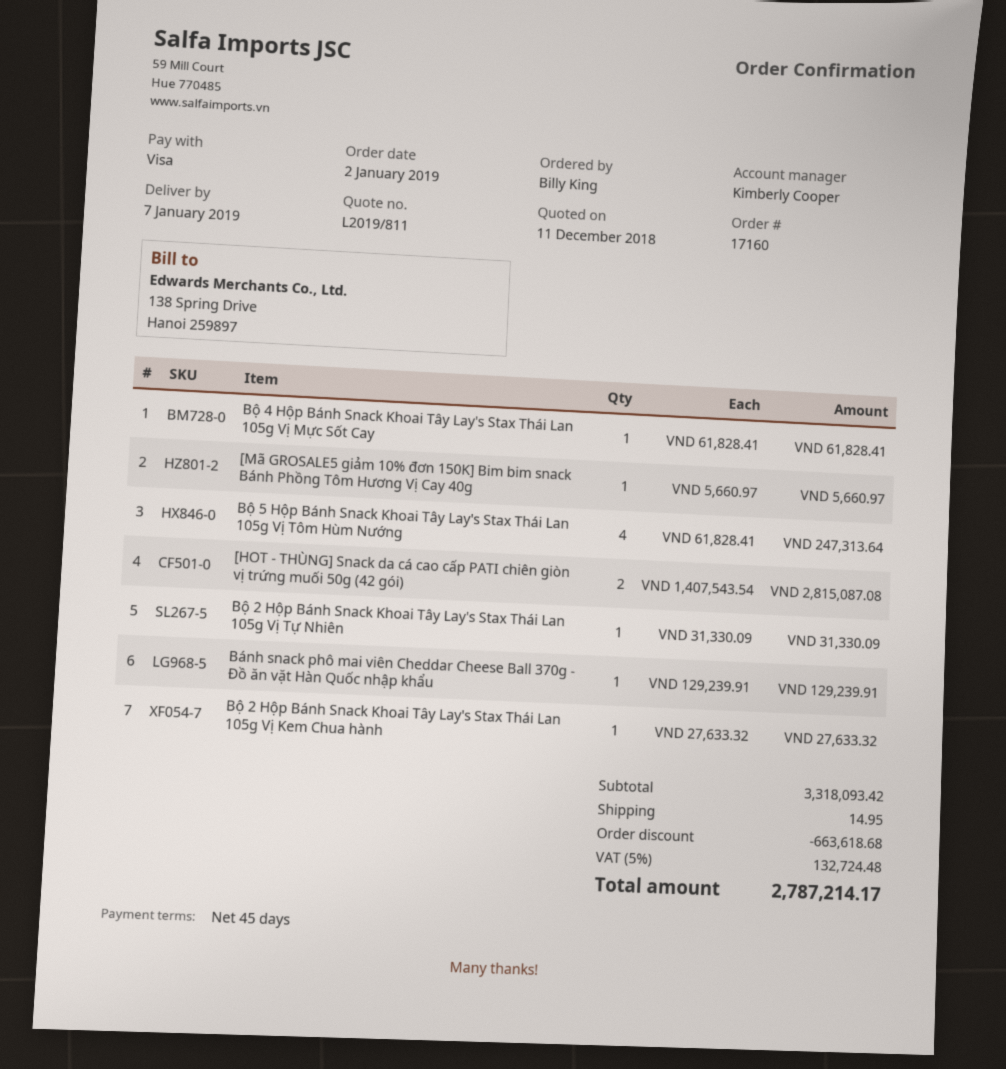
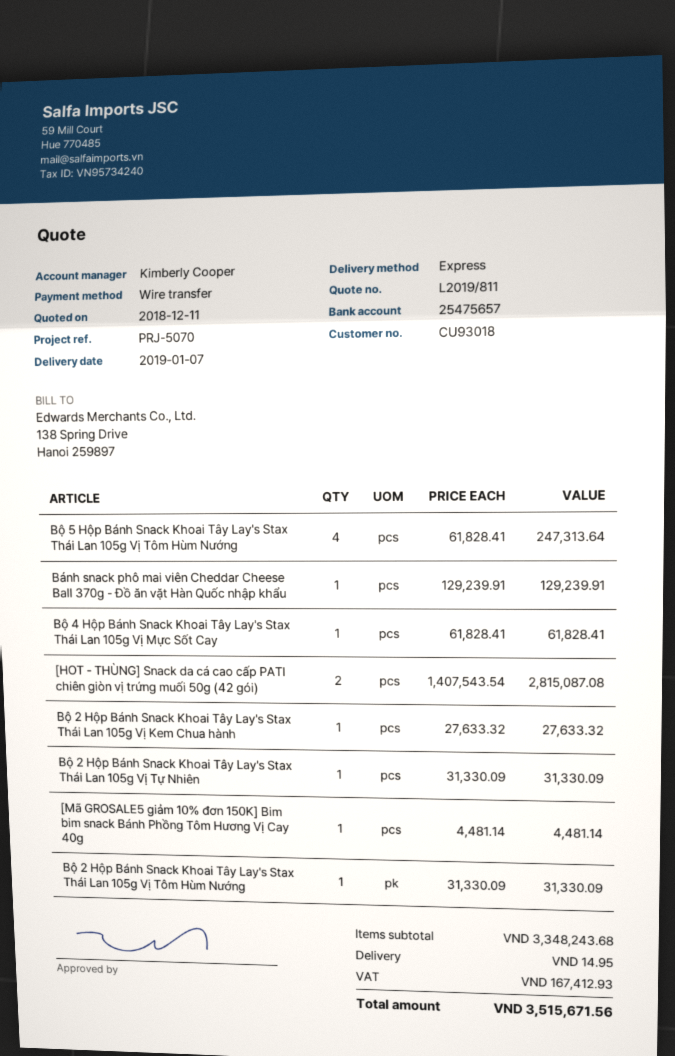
payment method: Visa -> bank transfer
[Mã GROSALE5 giảm 10% đơn 150K] Bim bim snack Bánh Phồng Tôm Hương Vị Cay 40g: 1 x 5660.97 = 5660.97 -> 1 x 4481.14 = 4481.14
Bộ 2 Hộp Bánh Snack Khoai Tây Lay's Stax Thái Lan 105g Vị Tôm Hùm Nướng: none -> 1 x 31330.09 = 31330.09
subtotal: 3318093.42 -> 3348243.68
discount: 663618.68 -> none
tax: 132724.48 -> 167412.93
total: 2787214.17 -> 3515671.56

